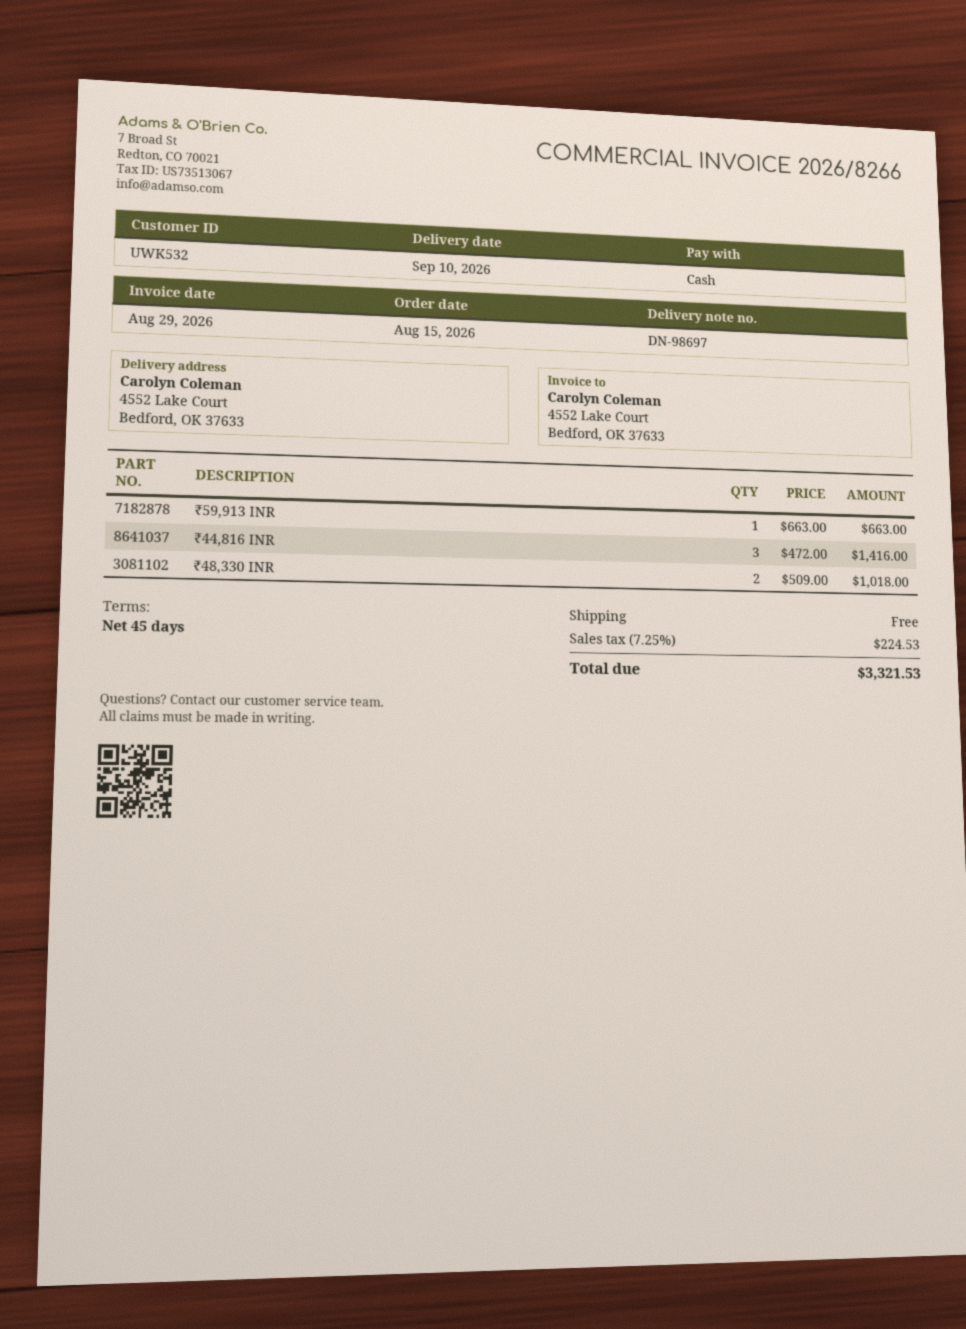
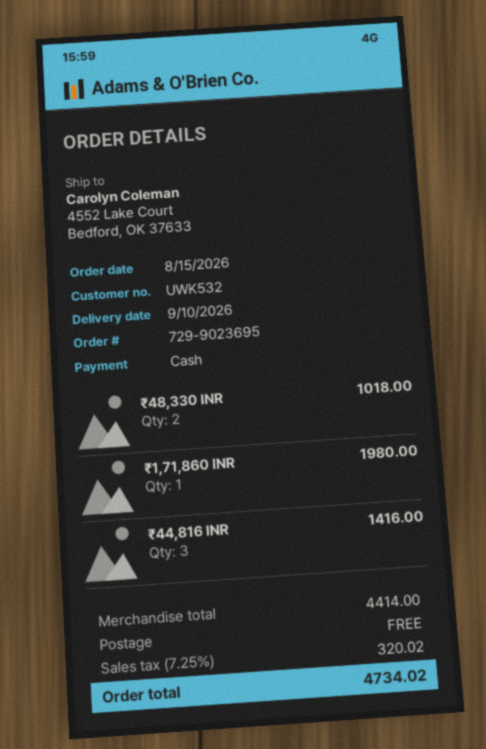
₹59,913 INR: 1 for 663.00 -> none
₹1,71,860 INR: none -> 1 for 1980.00
tax: 7.25% = 224.53 -> 7.25% = 320.02
total: 3321.53 -> 4734.02

